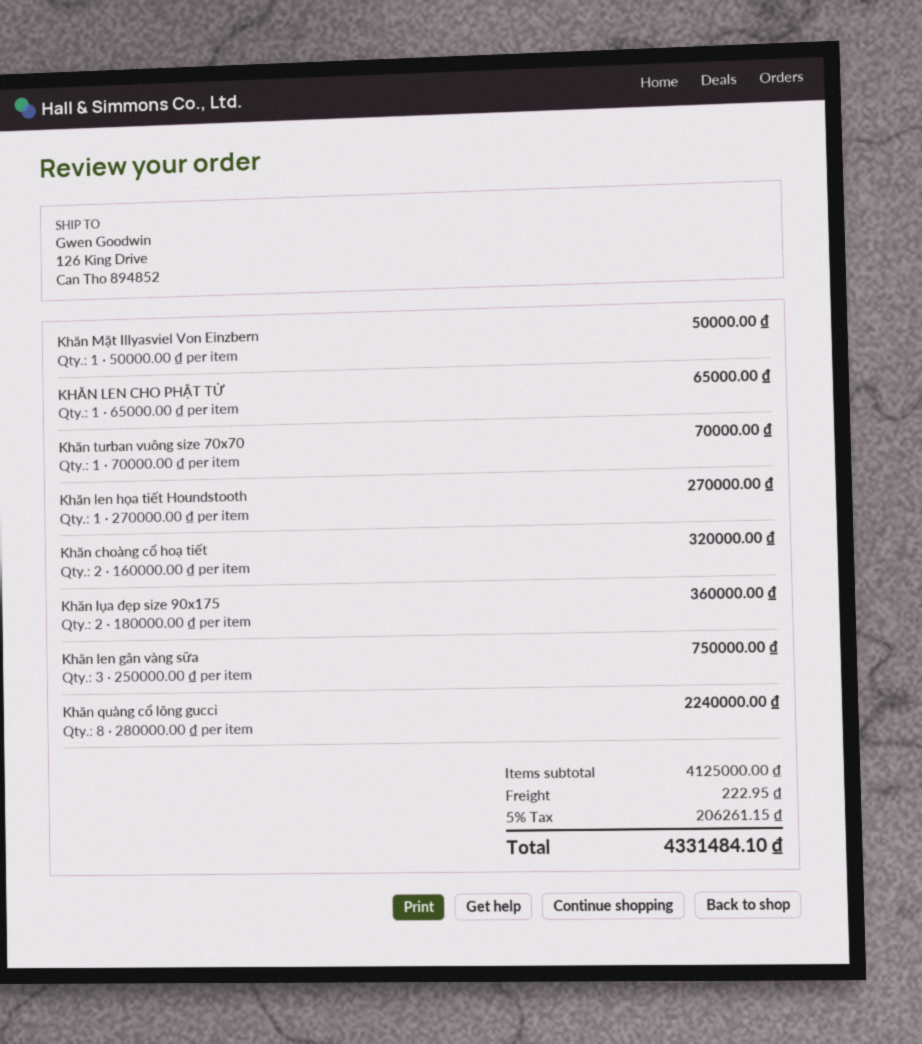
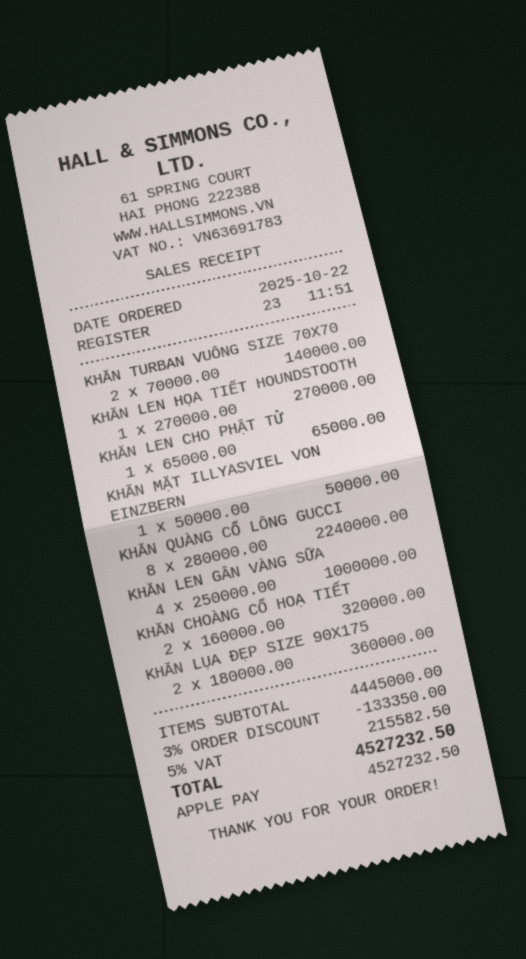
Khăn turban vuông size 70x70: 1 x 70000.00 = 70000.00 -> 2 x 70000.00 = 140000.00
Khăn len gân vàng sữa: 3 x 250000.00 = 750000.00 -> 4 x 250000.00 = 1000000.00
subtotal: 4125000.00 -> 4445000.00
discount: none -> 3% = 133350.00
shipping: 222.95 -> none
tax: 5% = 206261.15 -> 5% = 215582.50
total: 4331484.10 -> 4527232.50

